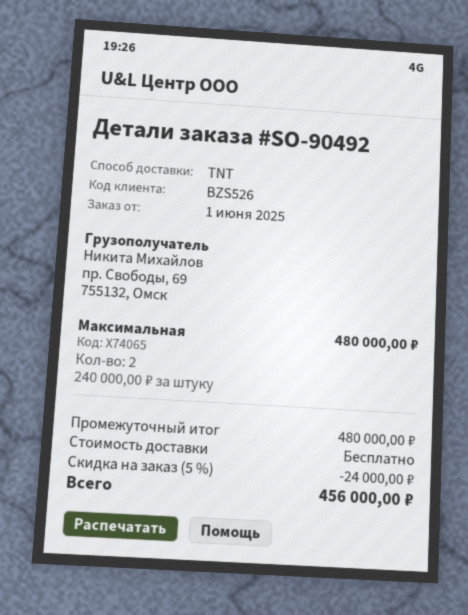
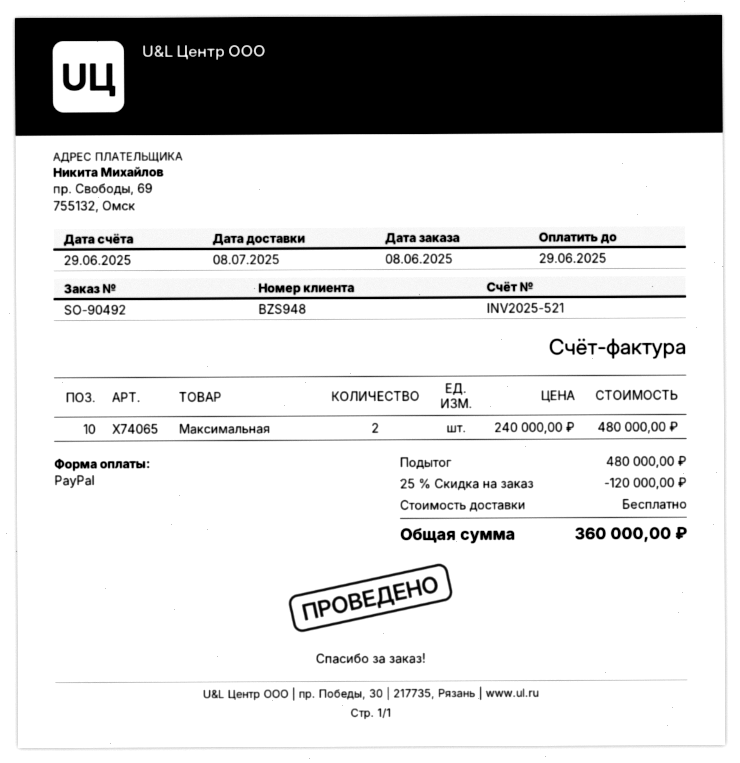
order date: 2025-06-01 -> 2025-06-08
customer number: BZS526 -> BZS948
discount: 5% = 24000.00 -> 25% = 120000.00
total: 456000.00 -> 360000.00

